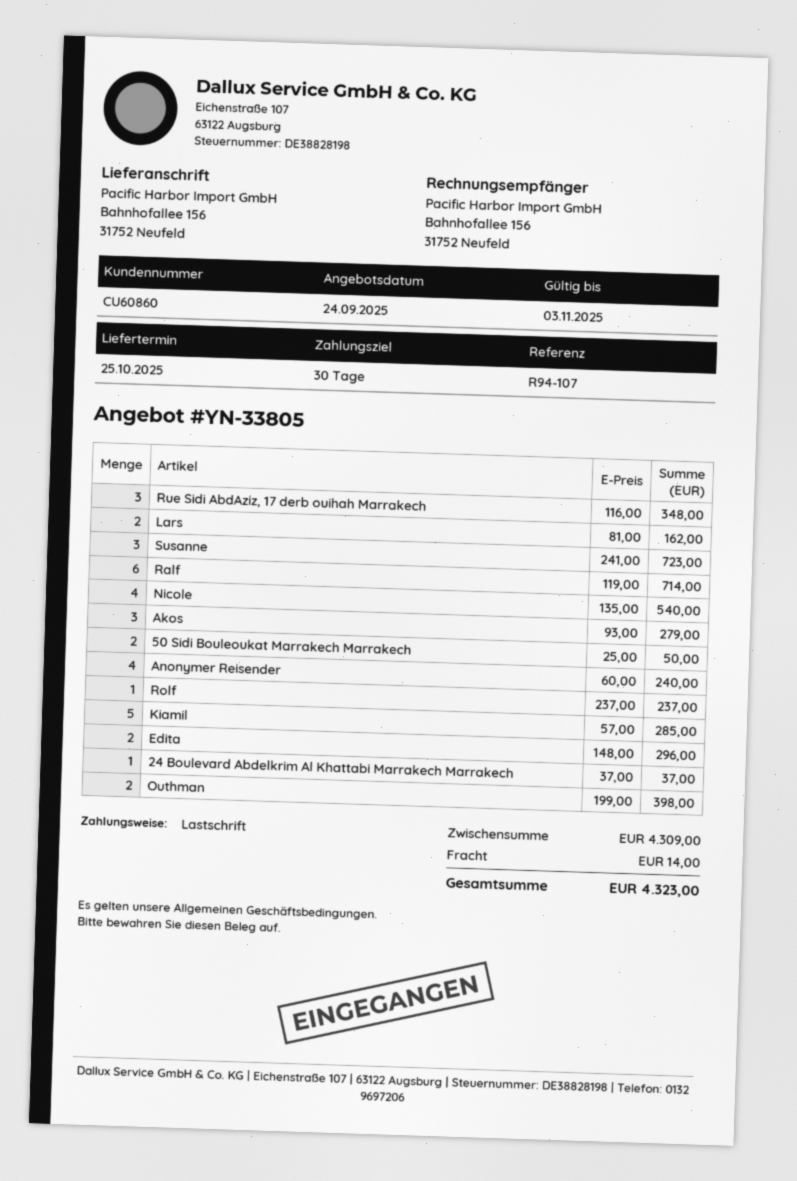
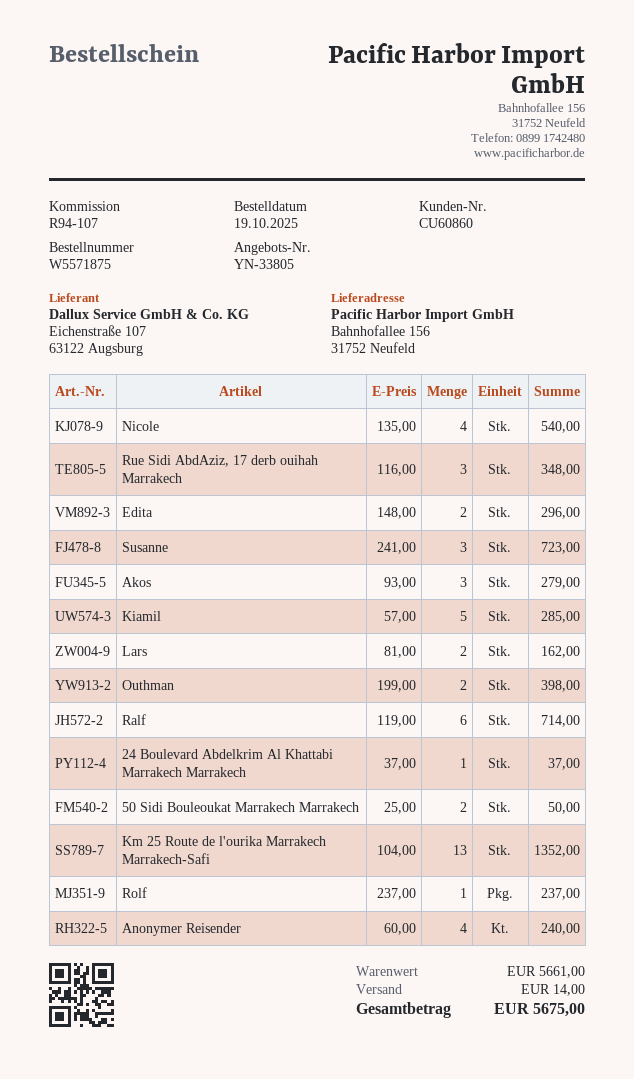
Km 25 Route de l'ourika Marrakech Marrakech-Safi: none -> 13 x 104.00 = 1352.00
subtotal: 4309.00 -> 5661.00
total: 4323.00 -> 5675.00

